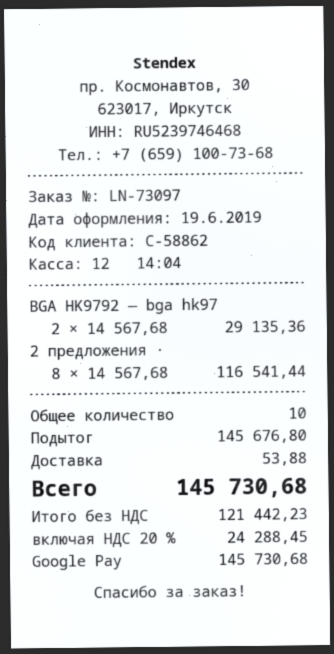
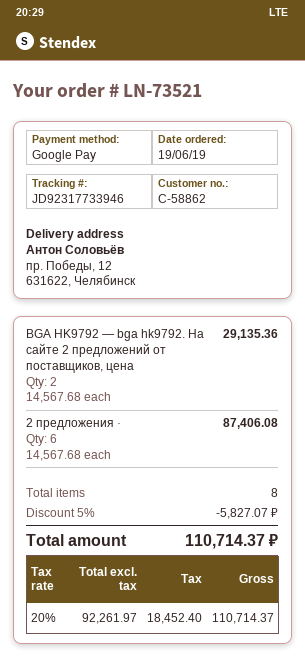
order number: LN-73097 -> LN-73521
2 предложения ·: 8 x 14567.68 = 116541.44 -> 6 x 14567.68 = 87406.08
total quantity: 10 -> 8
discount: none -> 5% = 5827.07
shipping: 53.88 -> none
net: 121442.23 -> 92261.97
tax: 20% = 24288.45 -> 20% = 18452.40
total: 145730.68 -> 110714.37

